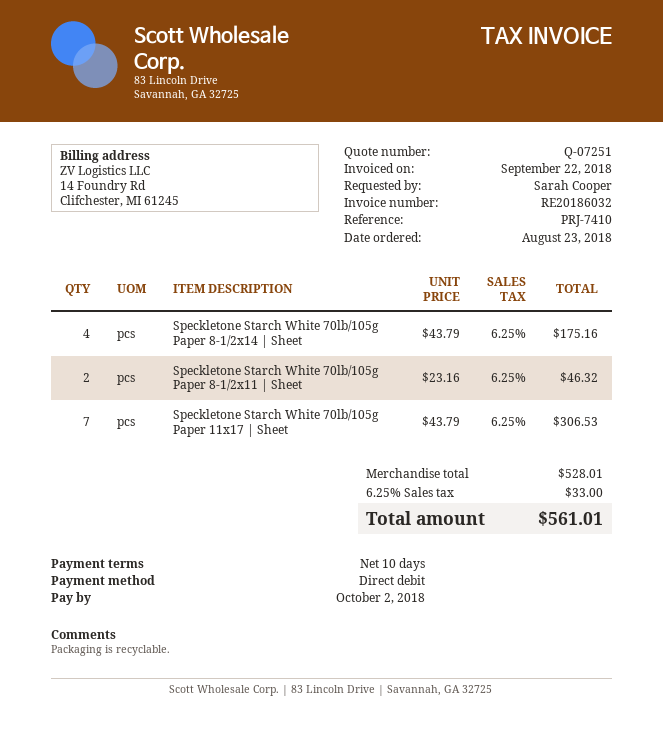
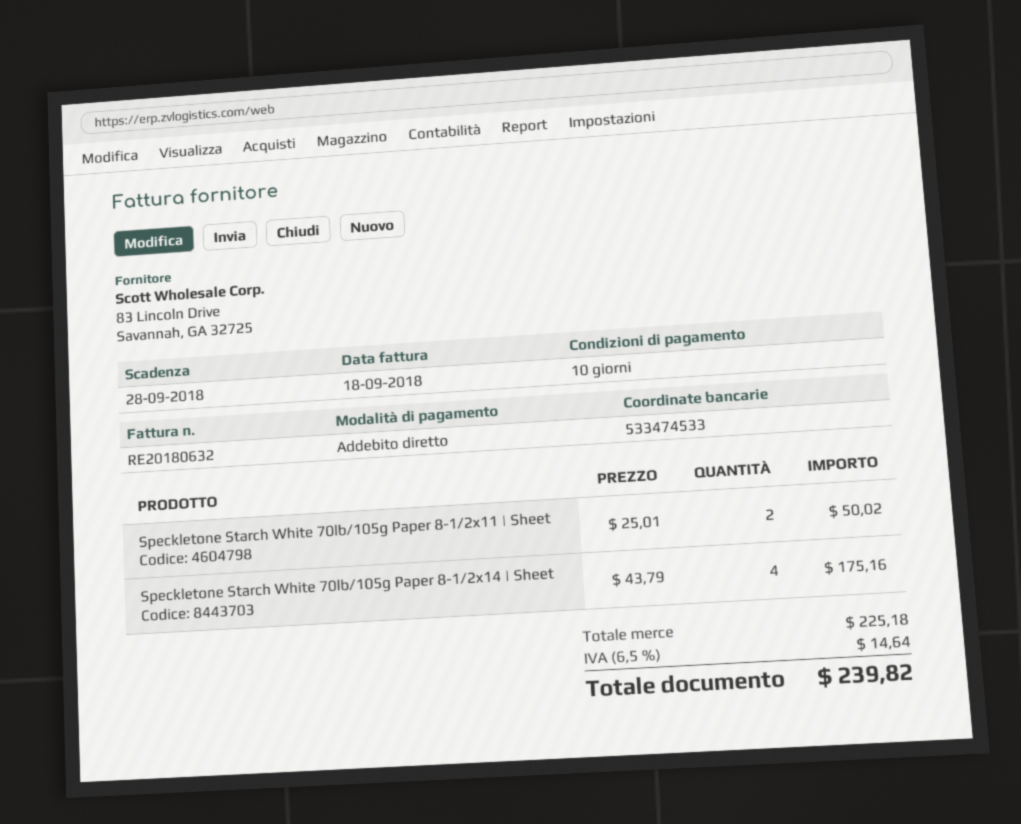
invoice number: RE20186032 -> RE20180632
invoice date: 2018-09-22 -> 2018-09-18
due date: 2018-10-02 -> 2018-09-28
Speckletone Starch White 70lb/105g Paper 8-1/2x11 | Sheet: 2 x 23.16 = 46.32 -> 2 x 25.01 = 50.02
Speckletone Starch White 70lb/105g Paper 11x17 | Sheet: 7 x 43.79 = 306.53 -> none
subtotal: 528.01 -> 225.18
tax: 6.25% = 33.00 -> 6.5% = 14.64
total: 561.01 -> 239.82

